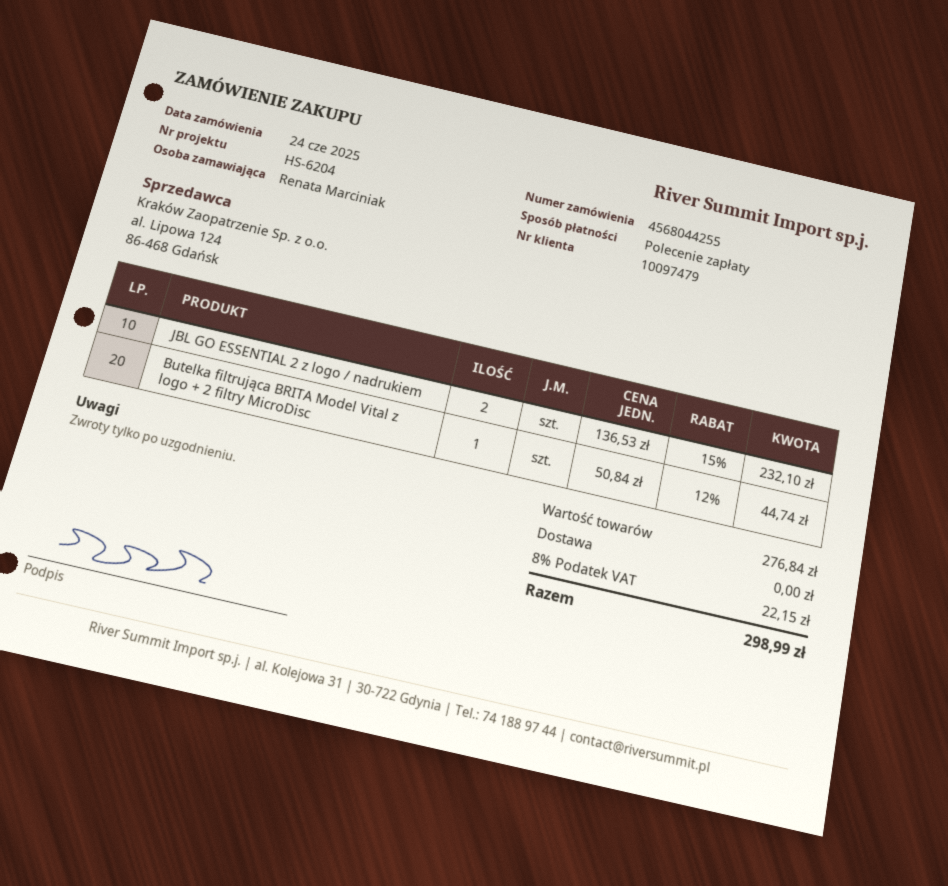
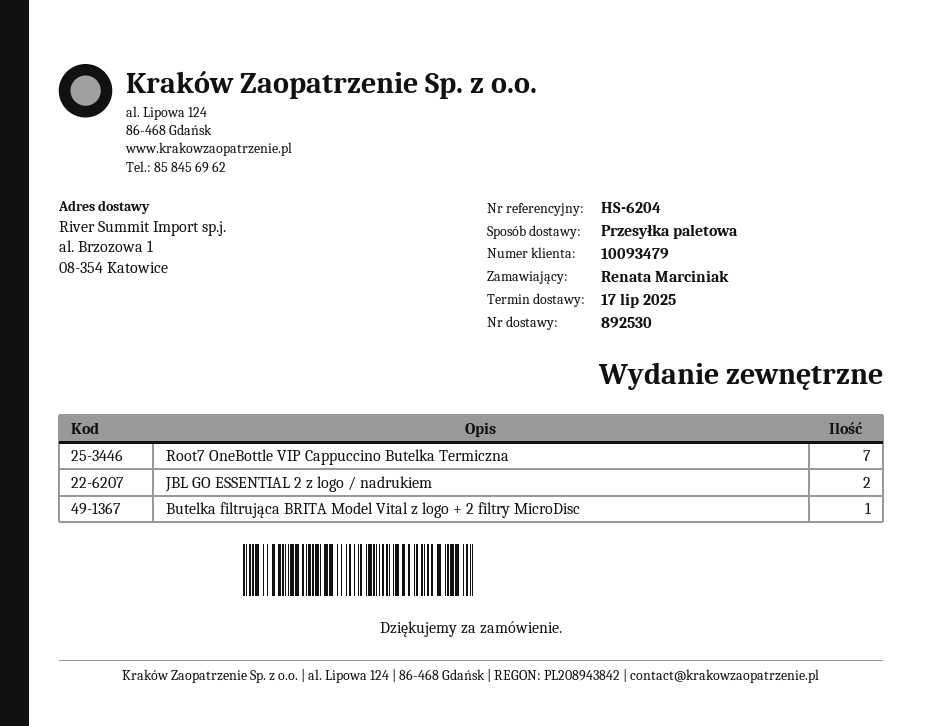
customer number: 10097479 -> 10093479
Root7 OneBottle VIP Cappuccino Butelka Termiczna: none -> 7

